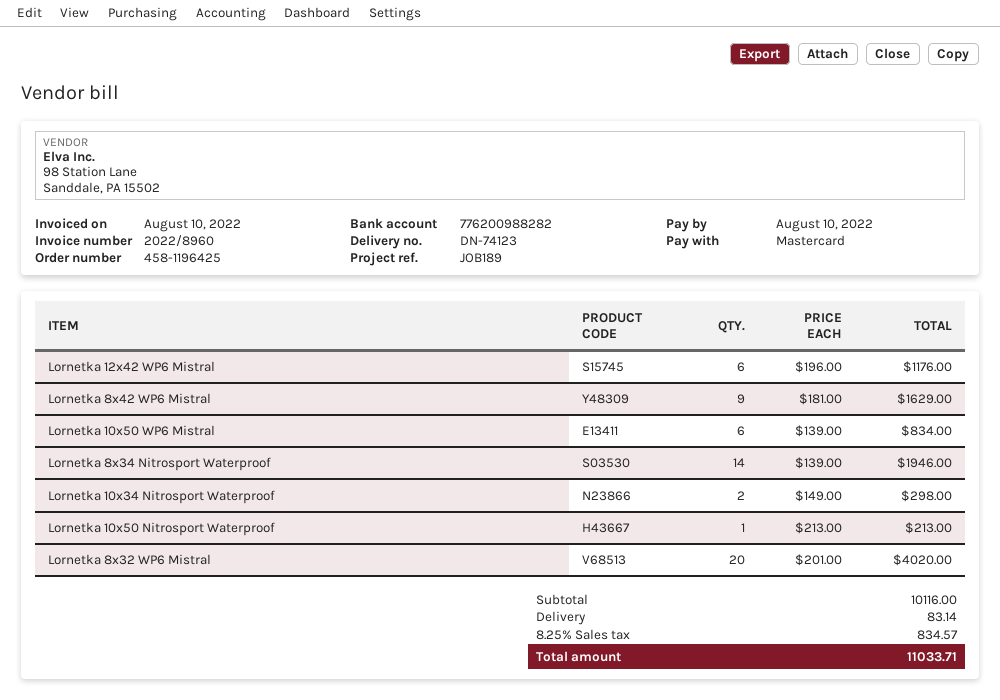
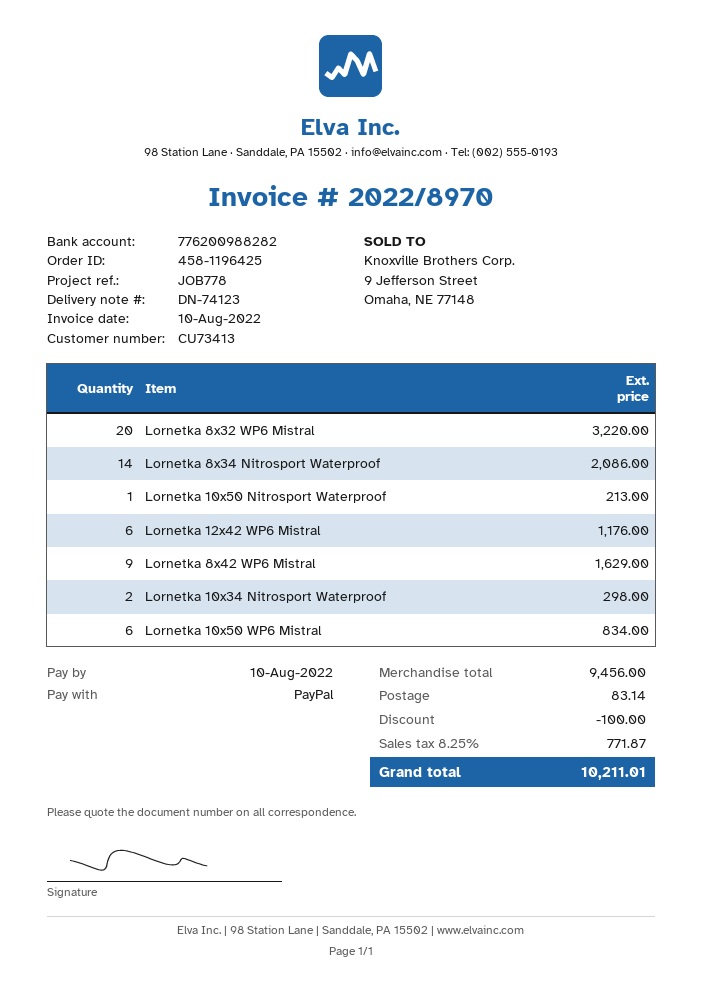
invoice number: 2022/8960 -> 2022/8970
reference: JOB189 -> JOB778
payment method: Mastercard -> PayPal
Lornetka 8x34 Nitrosport Waterproof: 14 for 1946.00 -> 14 for 2086.00
Lornetka 8x32 WP6 Mistral: 20 for 4020.00 -> 20 for 3220.00
subtotal: 10116.00 -> 9456.00
discount: none -> 100.00
tax: 8.25% = 834.57 -> 8.25% = 771.87
total: 11033.71 -> 10211.01

